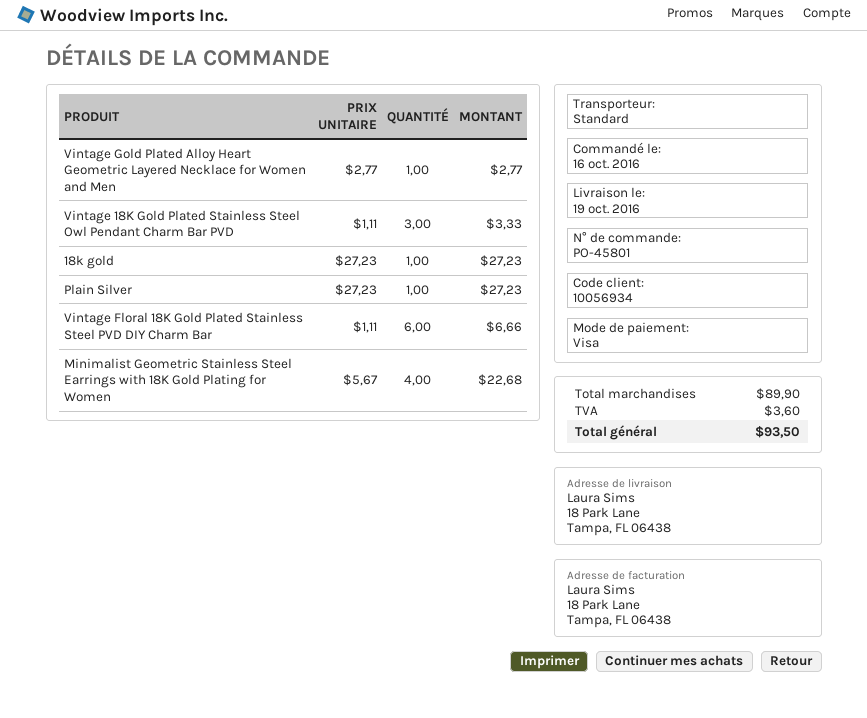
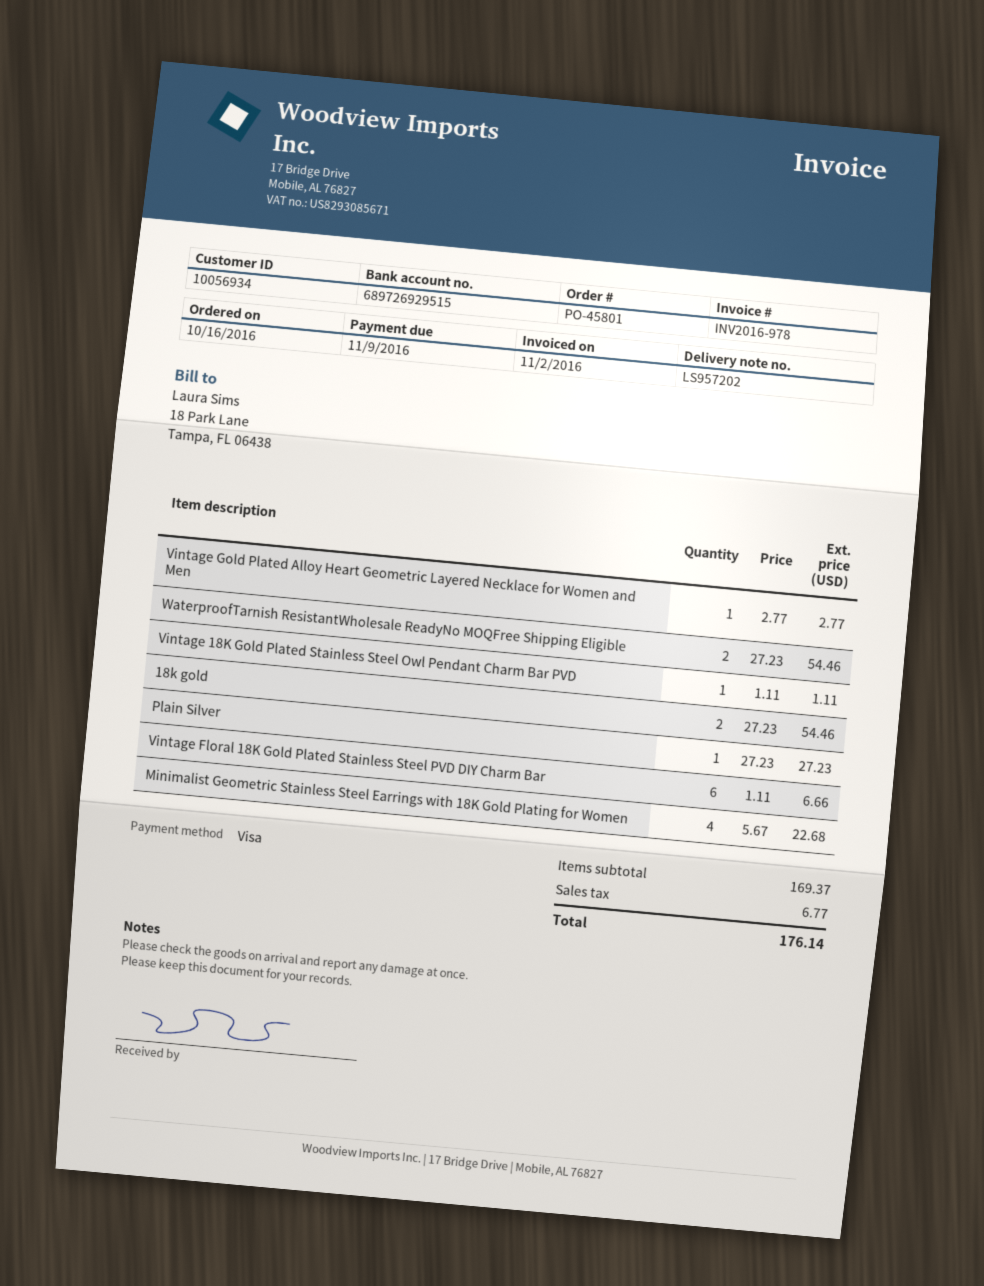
Vintage 18K Gold Plated Stainless Steel Owl Pendant Charm Bar PVD: 3 x 1.11 = 3.33 -> 1 x 1.11 = 1.11
18k gold: 1 x 27.23 = 27.23 -> 2 x 27.23 = 54.46
WaterproofTarnish ResistantWholesale ReadyNo MOQFree Shipping Eligible: none -> 2 x 27.23 = 54.46
subtotal: 89.90 -> 169.37
tax: 3.60 -> 6.77
total: 93.50 -> 176.14

